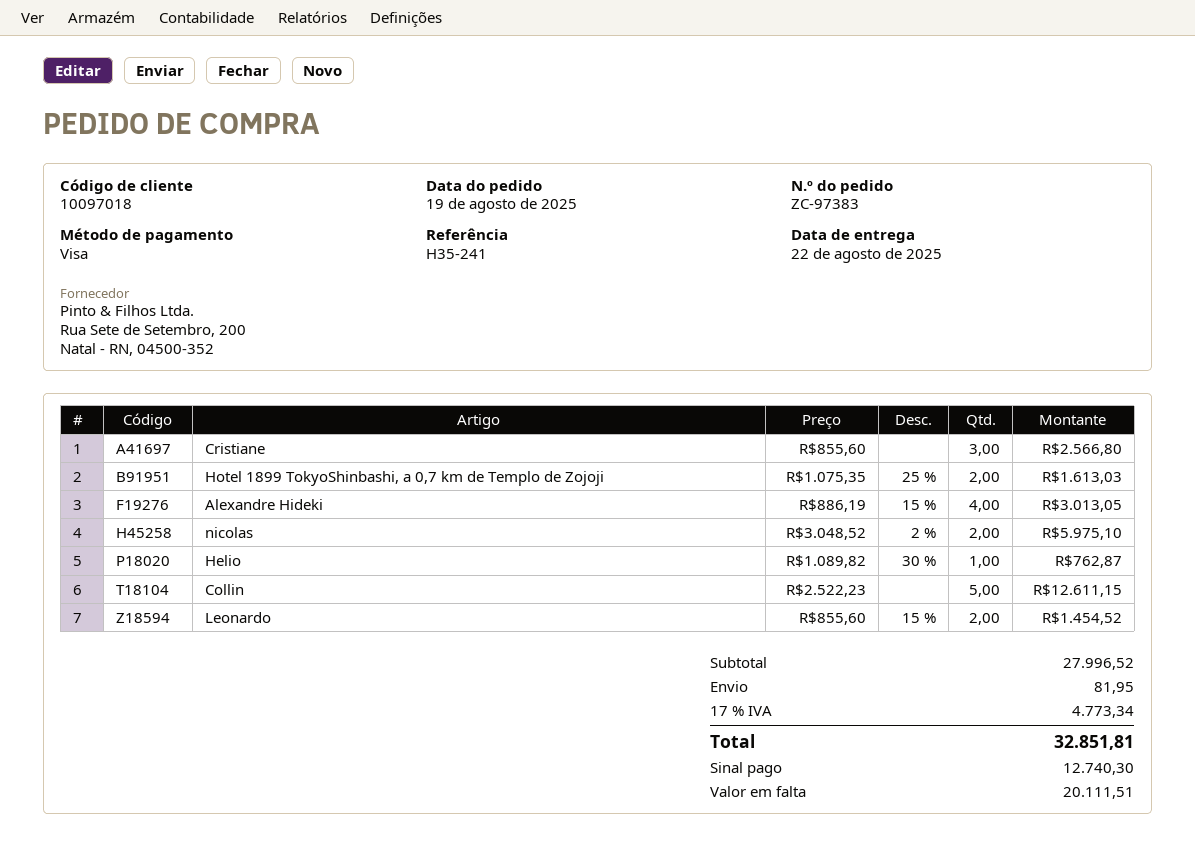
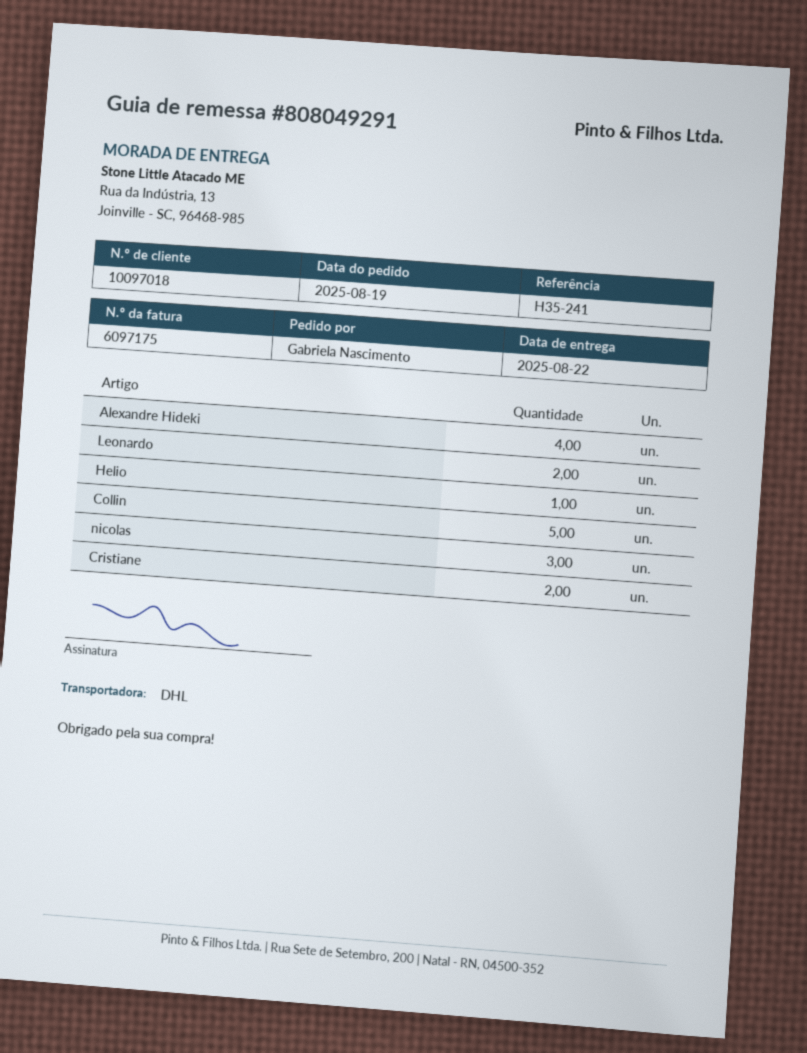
Cristiane: 3 -> 2
Hotel 1899 TokyoShinbashi, a 0,7 km de Templo de Zojoji: 2 -> none
nicolas: 2 -> 3

